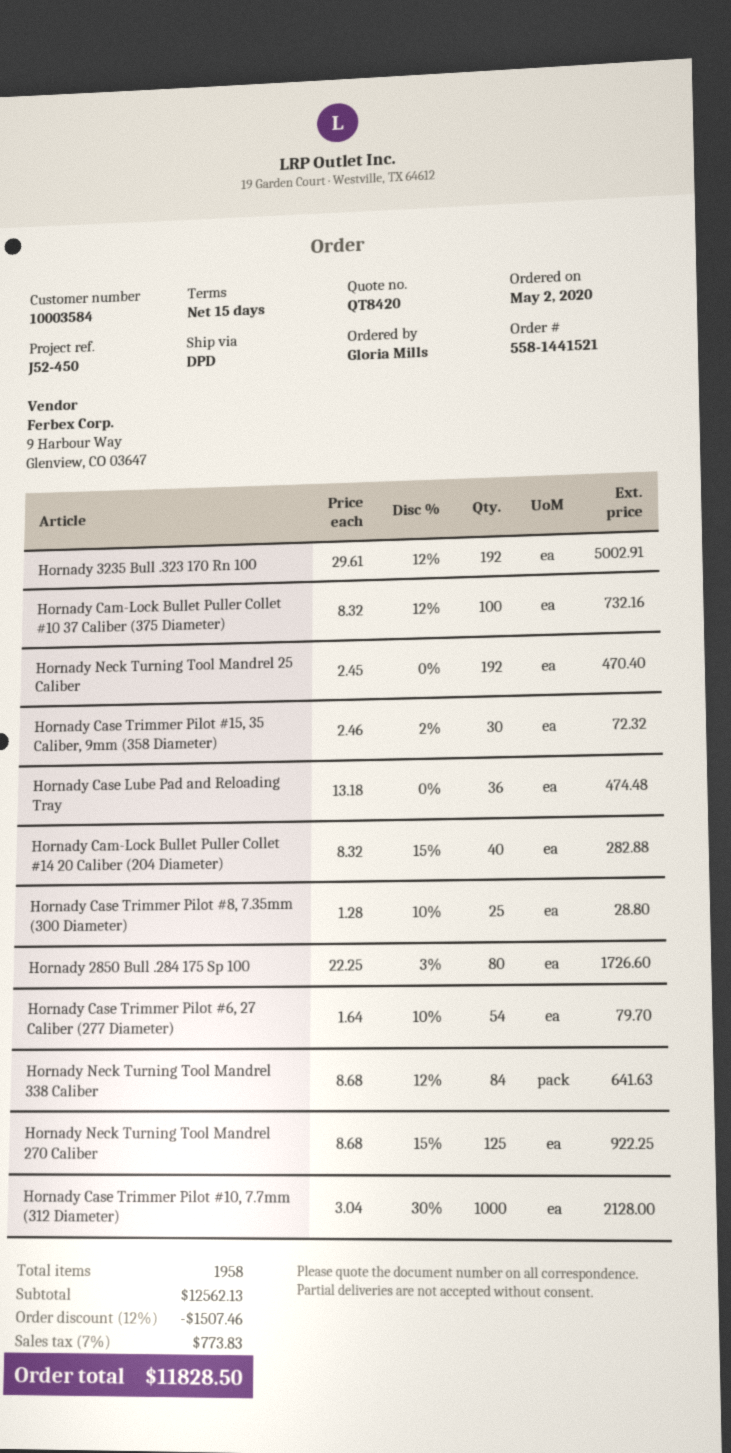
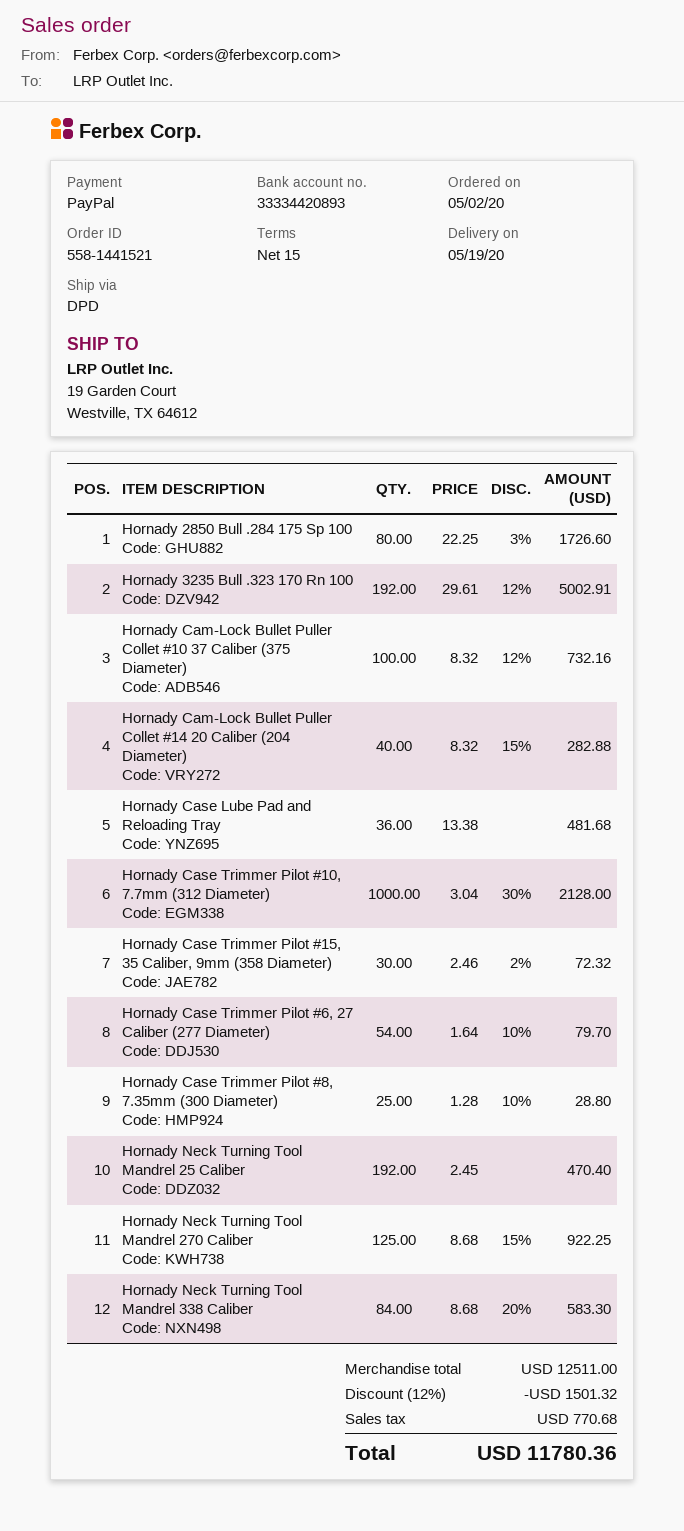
Hornady Case Lube Pad and Reloading Tray: 36 x 13.18 = 474.48 -> 36 x 13.38 = 481.68
Hornady Neck Turning Tool Mandrel 338 Caliber: 84 x 8.68 - 12% = 641.63 -> 84 x 8.68 - 20% = 583.30
subtotal: 12562.13 -> 12511.00
discount: 12% = 1507.46 -> 12% = 1501.32
tax: 773.83 -> 770.68
total: 11828.50 -> 11780.36

